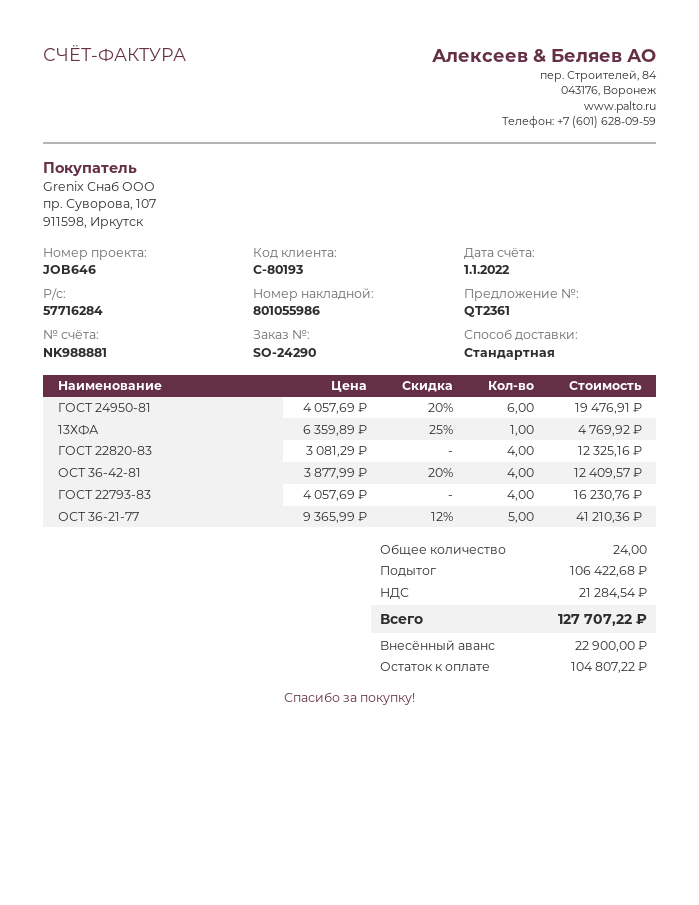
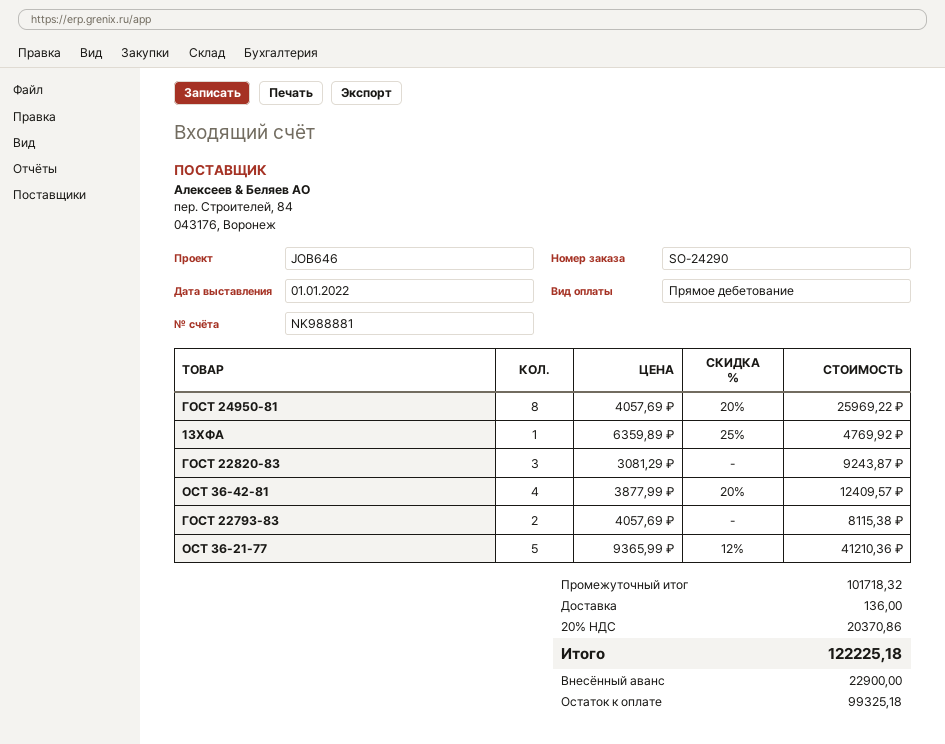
ГОСТ 24950-81: 6 x 4057.69 - 20% = 19476.91 -> 8 x 4057.69 - 20% = 25969.22
ГОСТ 22820-83: 4 x 3081.29 = 12325.16 -> 3 x 3081.29 = 9243.87
ГОСТ 22793-83: 4 x 4057.69 = 16230.76 -> 2 x 4057.69 = 8115.38
subtotal: 106422.68 -> 101718.32
shipping: none -> 136.00
tax: 21284.54 -> 20370.86
total: 127707.22 -> 122225.18
balance: 104807.22 -> 99325.18

